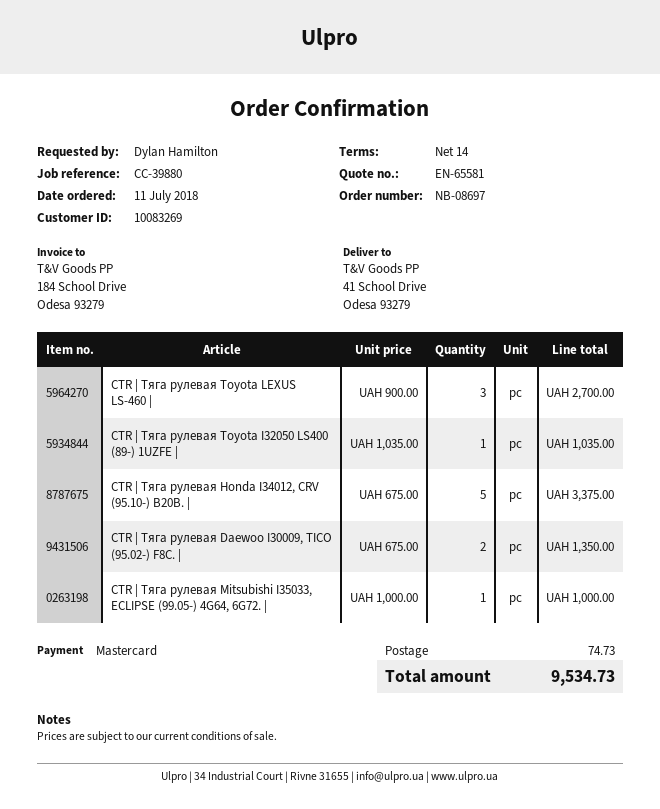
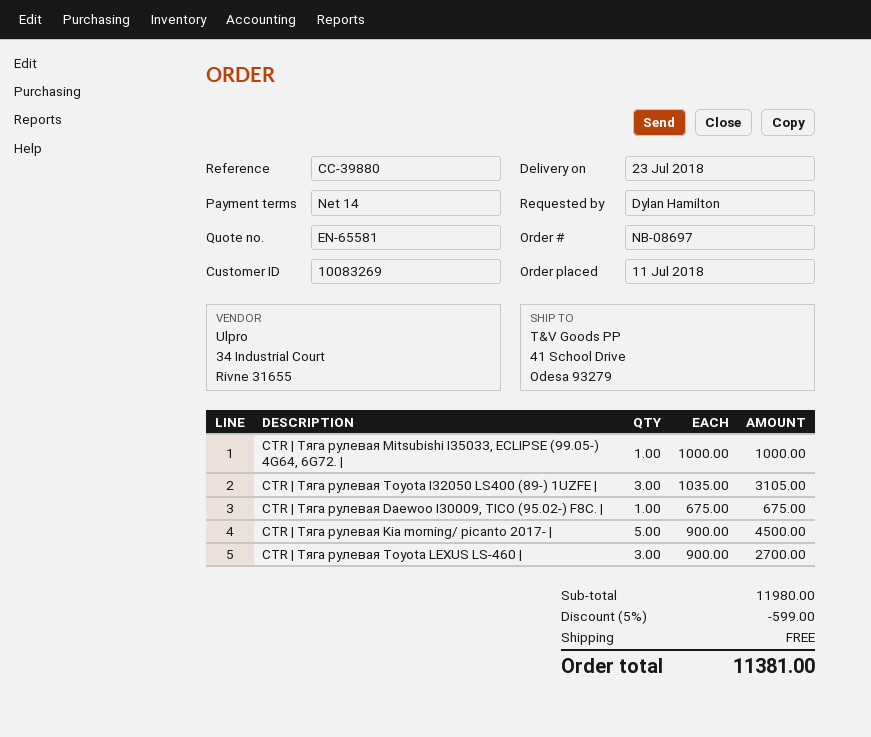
CTR | Тяга рулевая Toyota I32050 LS400 (89-) 1UZFE |: 1 x 1035.00 = 1035.00 -> 3 x 1035.00 = 3105.00
CTR | Тяга рулевая Honda I34012, CRV (95.10-) B20B. |: 5 x 675.00 = 3375.00 -> none
CTR | Тяга рулевая Daewoo I30009, TICO (95.02-) F8C. |: 2 x 675.00 = 1350.00 -> 1 x 675.00 = 675.00
CTR | Тяга рулевая Kia morning/ picanto 2017- |: none -> 5 x 900.00 = 4500.00
discount: none -> 5% = 599.00
shipping: 74.73 -> 0.00
total: 9534.73 -> 11381.00

